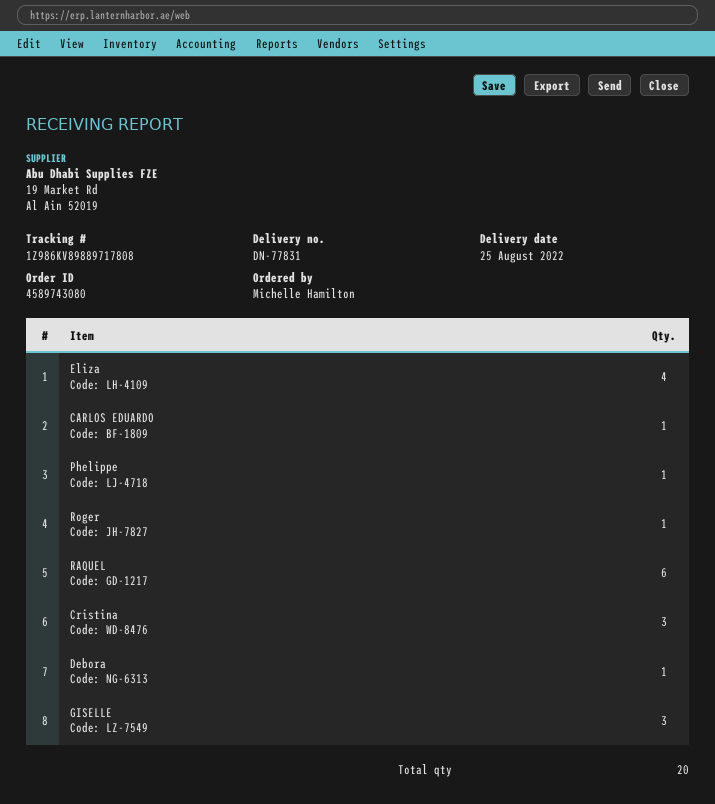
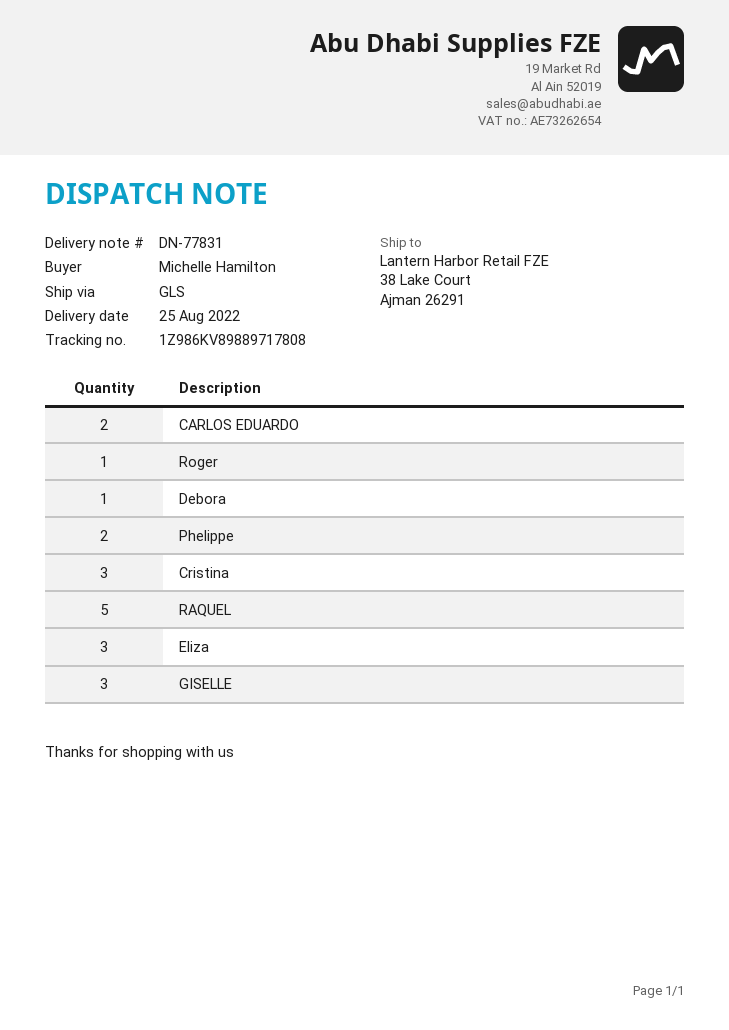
Eliza: 4 -> 3
CARLOS EDUARDO: 1 -> 2
Phelippe: 1 -> 2
RAQUEL: 6 -> 5

